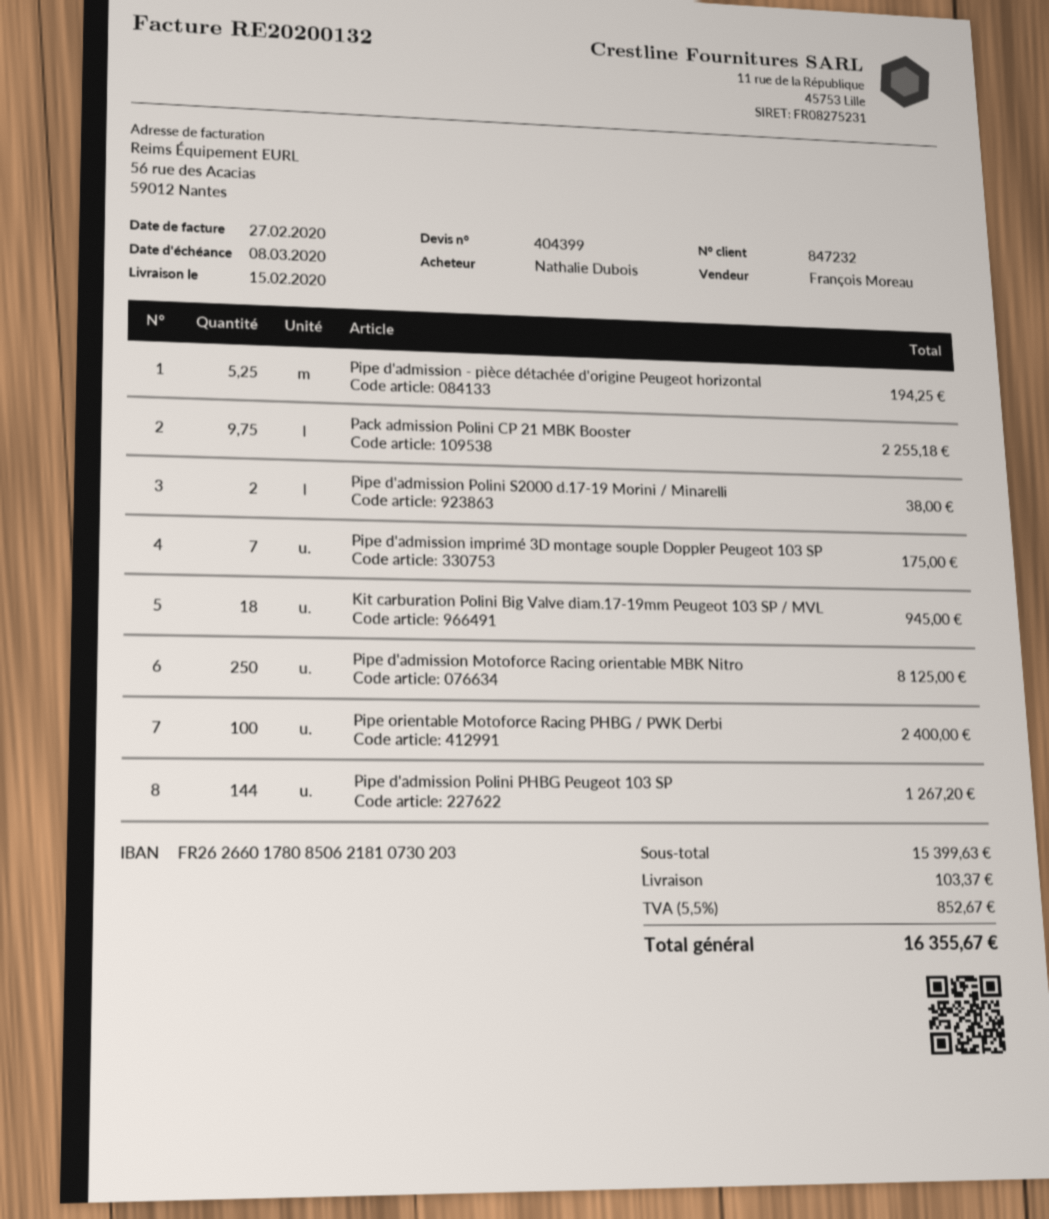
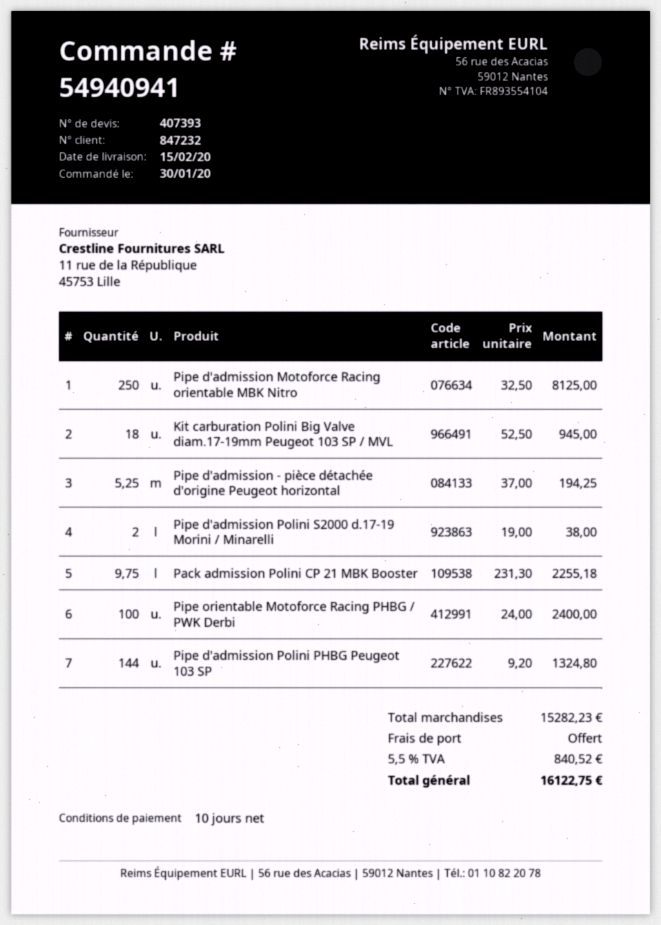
quote number: 404399 -> 407393
Pipe d'admission imprimé 3D montage souple Doppler Peugeot 103 SP: 7 for 175.00 -> none
Pipe d'admission Polini PHBG Peugeot 103 SP: 144 for 1267.20 -> 144 for 1324.80
subtotal: 15399.63 -> 15282.23
shipping: 103.37 -> 0.00
tax: 5.5% = 852.67 -> 5.5% = 840.52
total: 16355.67 -> 16122.75

